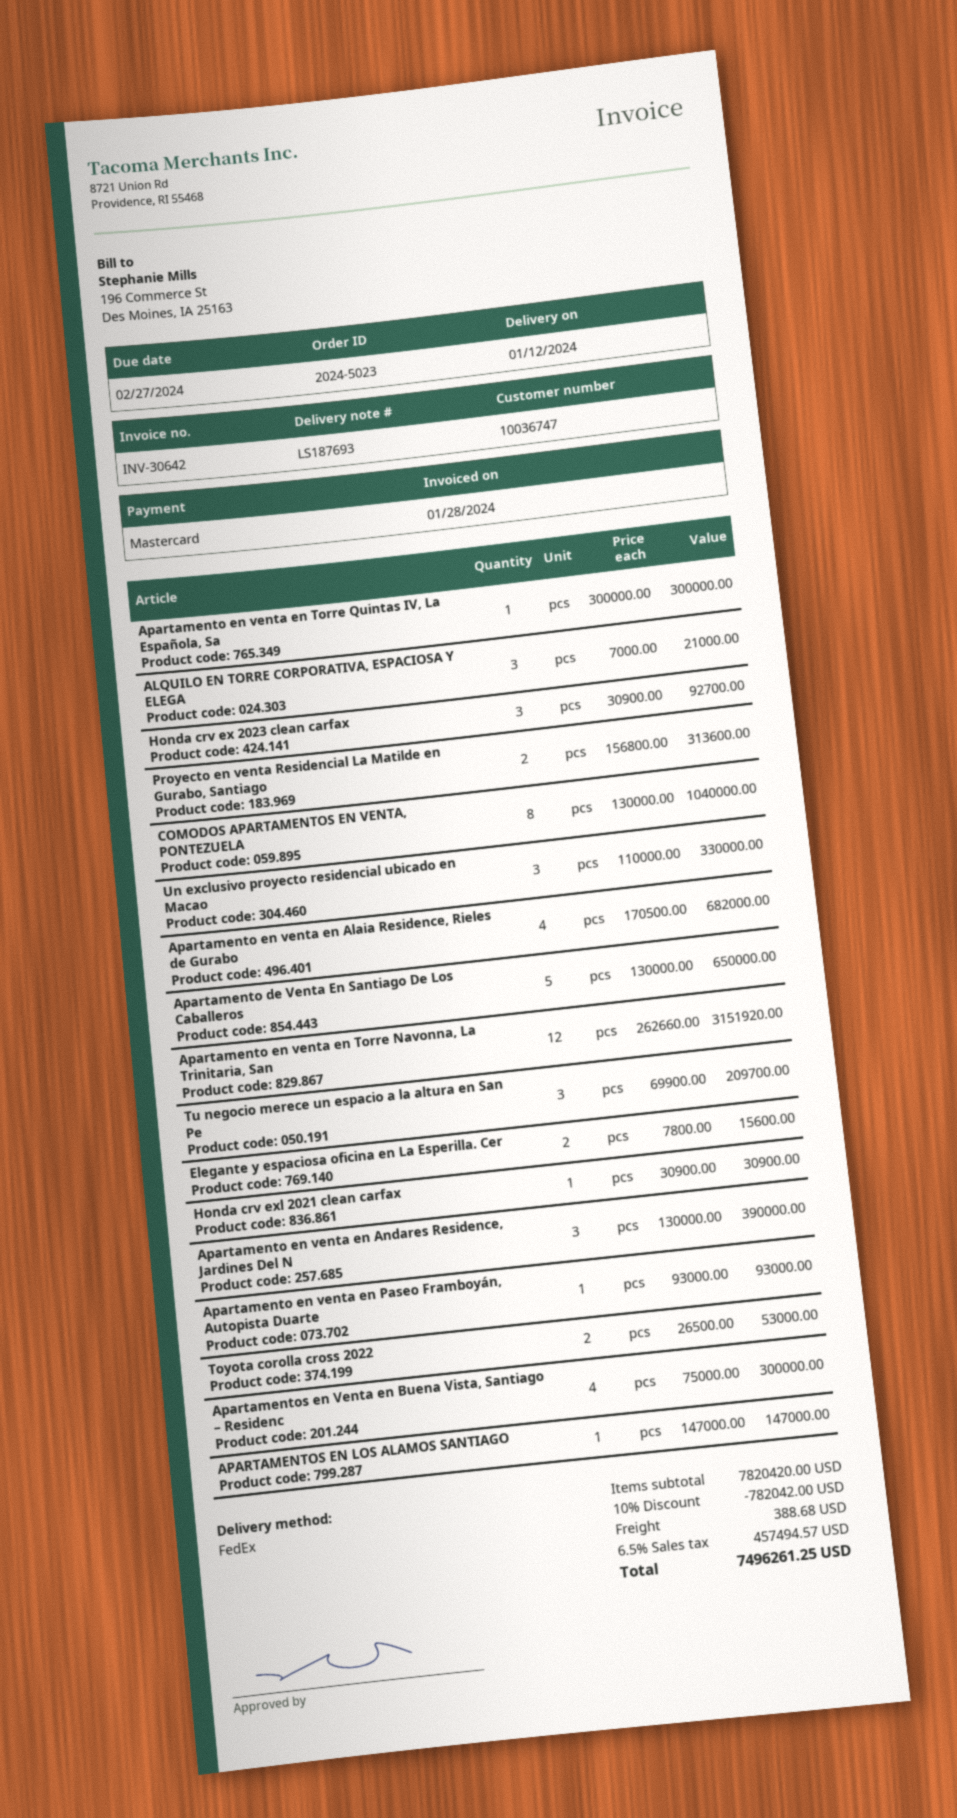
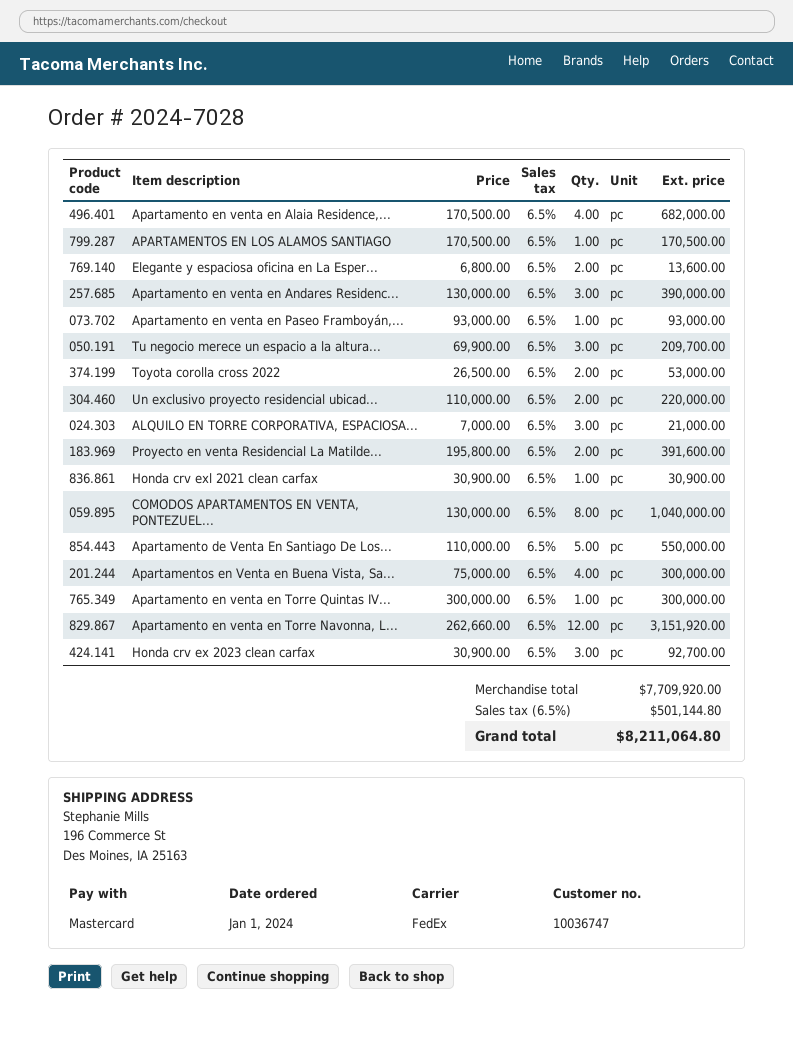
order number: 2024-5023 -> 2024-7028
Proyecto en venta Residencial La Matilde en Gurabo, Santiago: 2 x 156800.00 = 313600.00 -> 2 x 195800.00 = 391600.00
Un exclusivo proyecto residencial ubicado en Macao: 3 x 110000.00 = 330000.00 -> 2 x 110000.00 = 220000.00
Apartamento de Venta En Santiago De Los Caballeros: 5 x 130000.00 = 650000.00 -> 5 x 110000.00 = 550000.00
Elegante y espaciosa oficina en La Esperilla. Cer: 2 x 7800.00 = 15600.00 -> 2 x 6800.00 = 13600.00
APARTAMENTOS EN LOS ALAMOS SANTIAGO: 1 x 147000.00 = 147000.00 -> 1 x 170500.00 = 170500.00
subtotal: 7820420.00 -> 7709920.00
discount: 10% = 782042.00 -> none
shipping: 388.68 -> none
tax: 6.5% = 457494.57 -> 6.5% = 501144.80
total: 7496261.25 -> 8211064.80

